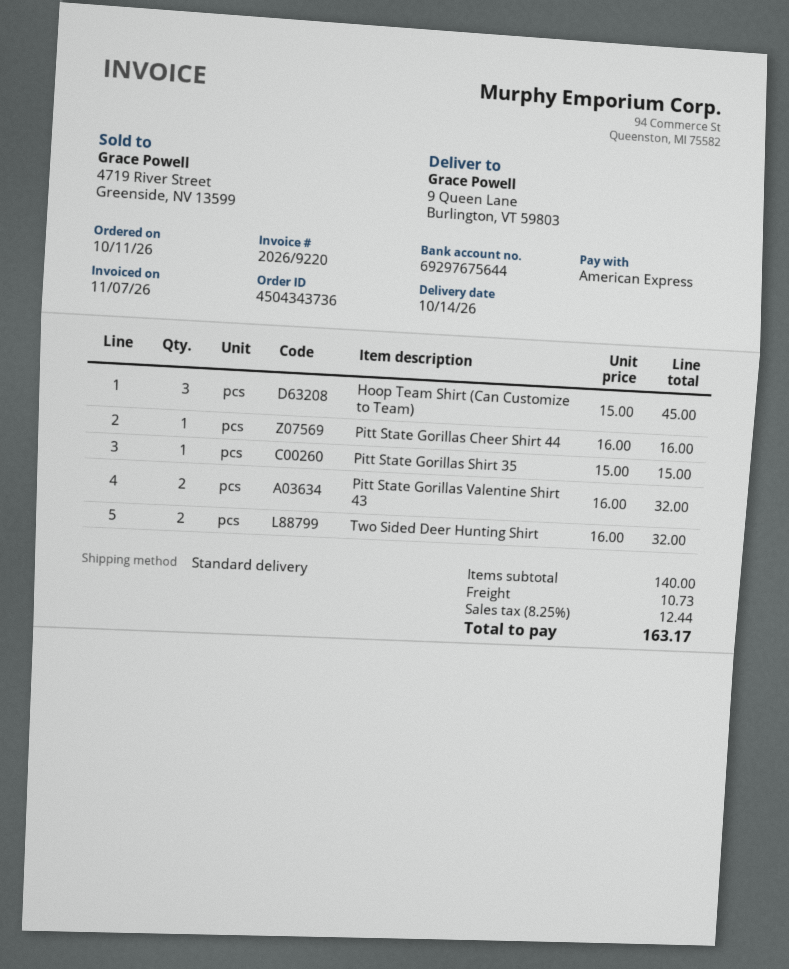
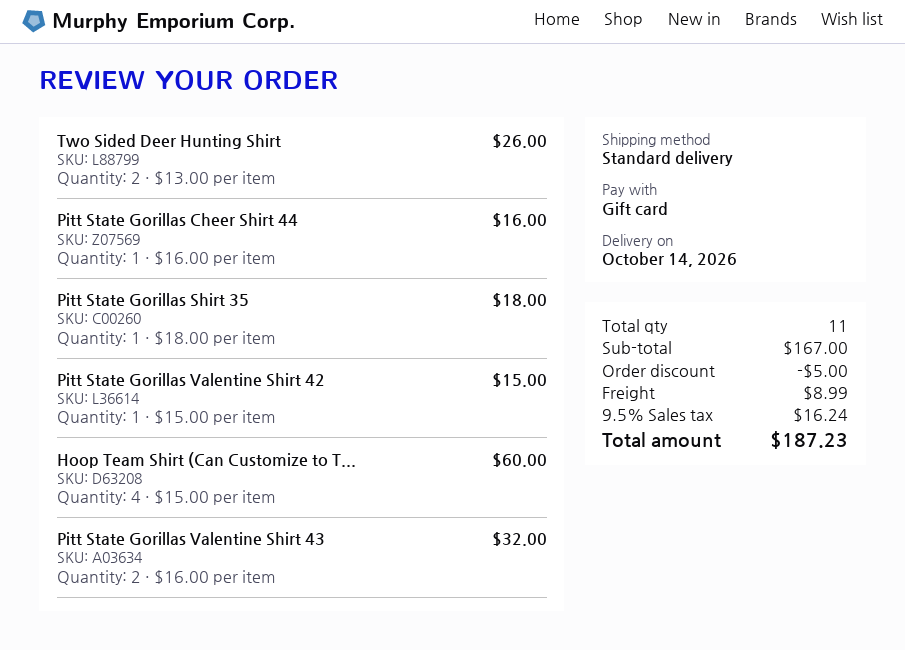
payment method: American Express -> gift card
Hoop Team Shirt (Can Customize to Team): 3 x 15.00 = 45.00 -> 4 x 15.00 = 60.00
Pitt State Gorillas Shirt 35: 1 x 15.00 = 15.00 -> 1 x 18.00 = 18.00
Two Sided Deer Hunting Shirt: 2 x 16.00 = 32.00 -> 2 x 13.00 = 26.00
Pitt State Gorillas Valentine Shirt 42: none -> 1 x 15.00 = 15.00
subtotal: 140.00 -> 167.00
discount: none -> 5.00
shipping: 10.73 -> 8.99
tax: 8.25% = 12.44 -> 9.5% = 16.24
total: 163.17 -> 187.23

